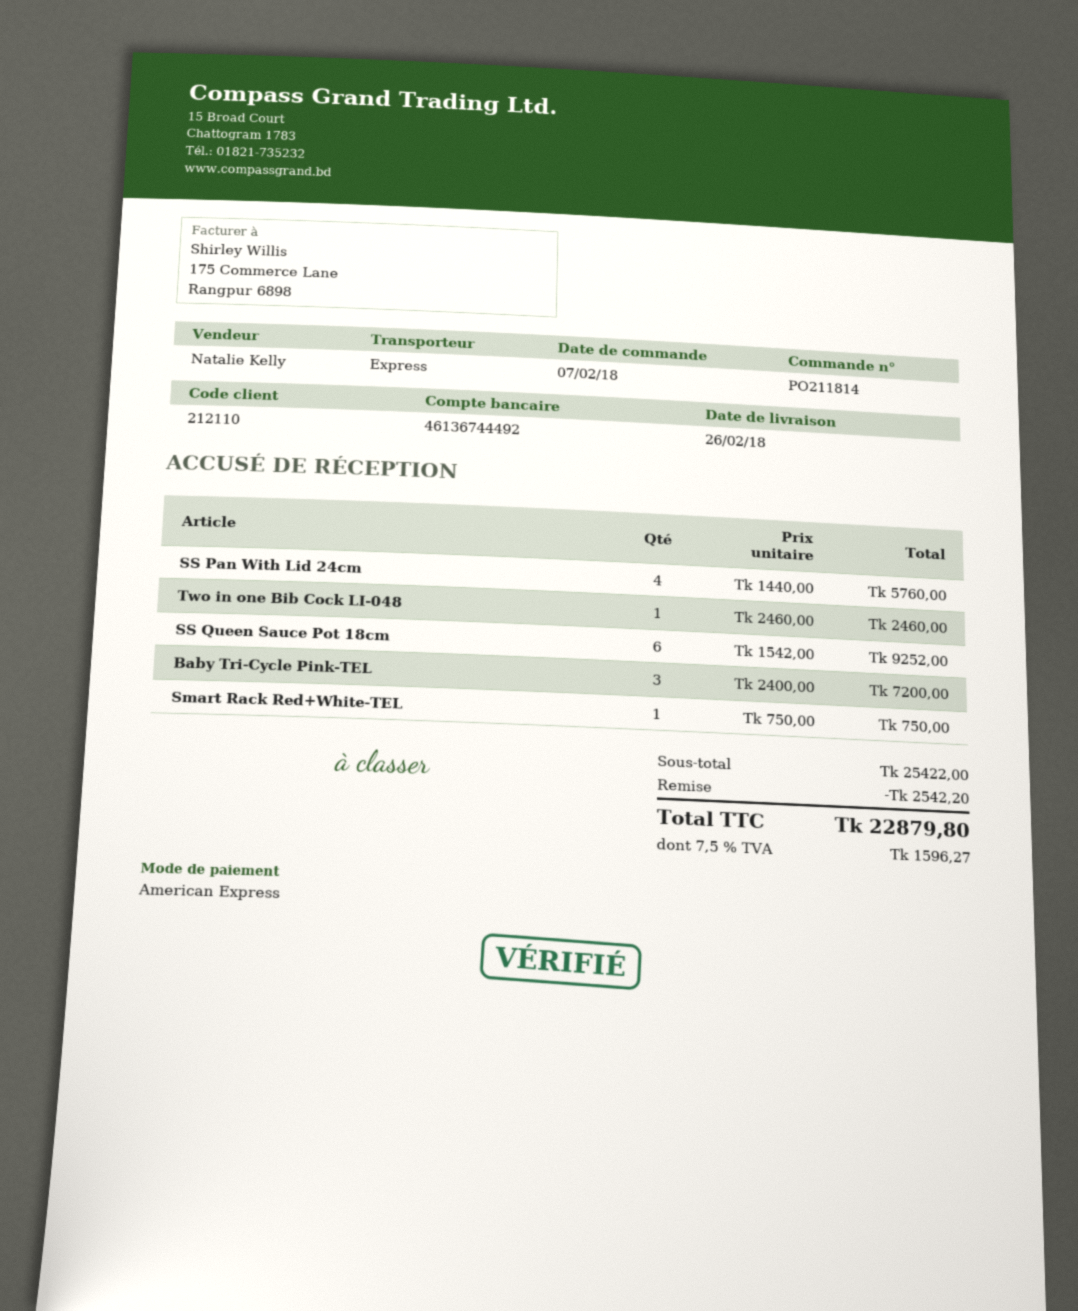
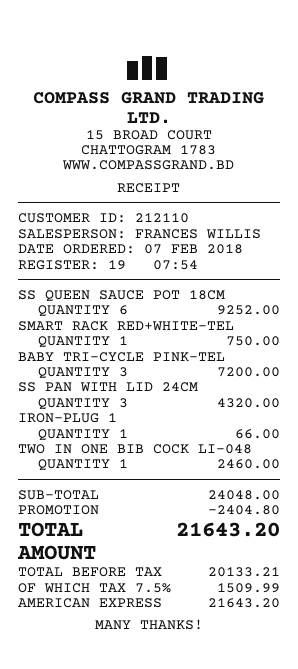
sales rep: Natalie Kelly -> FRANCES WILLIS
SS Pan With Lid 24cm: 4 for 5760.00 -> 3 for 4320.00
IRON-PLUG 1: none -> 1 for 66.00
subtotal: 25422.00 -> 24048.00
discount: 2542.20 -> 2404.80
tax: 7.5% = 1596.27 -> 7.5% = 1509.99
total: 22879.80 -> 21643.20

